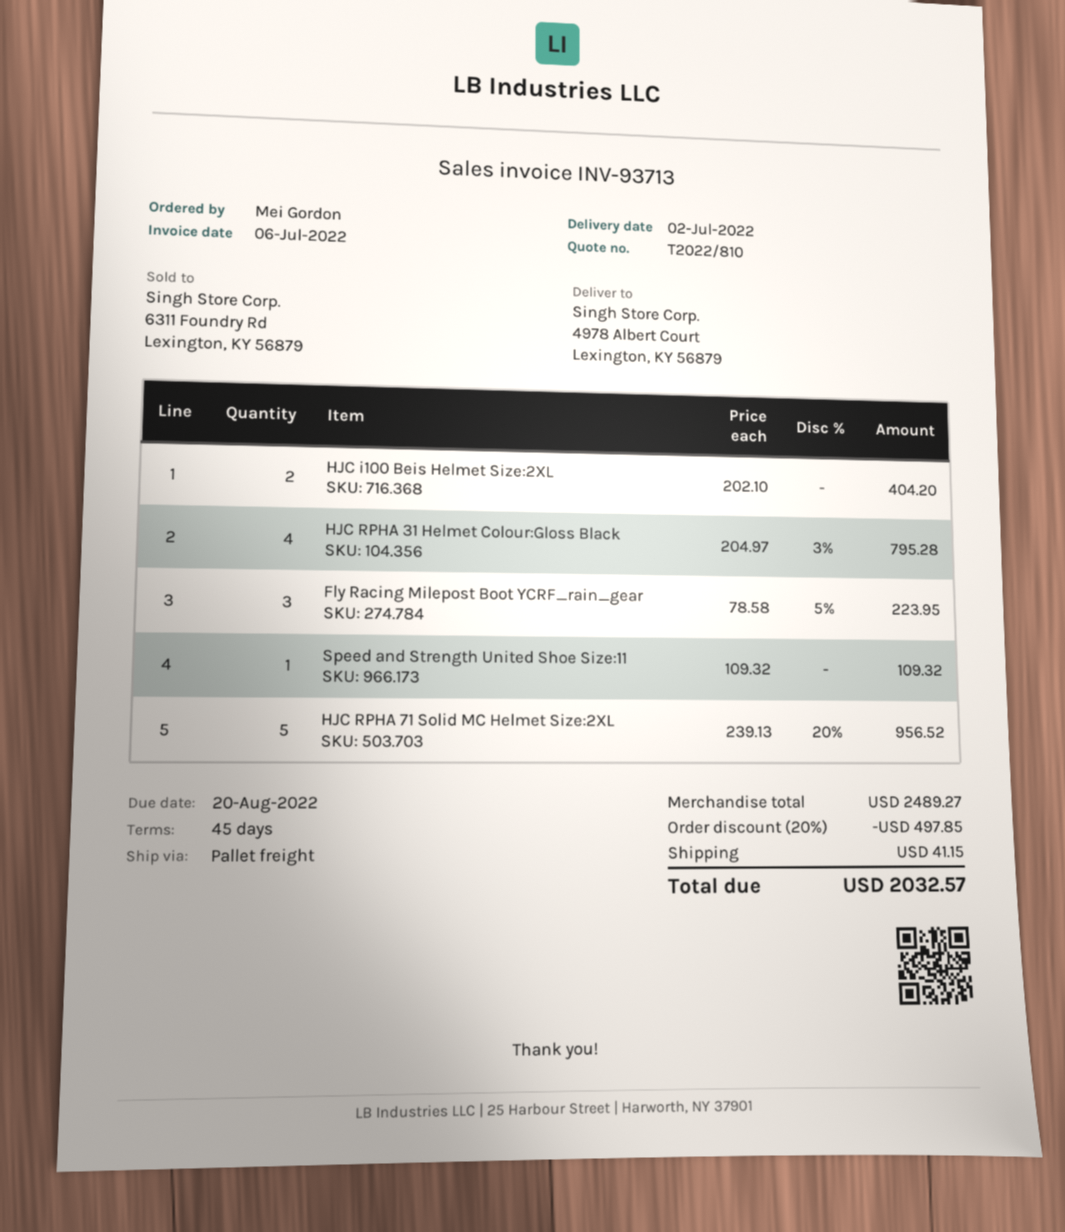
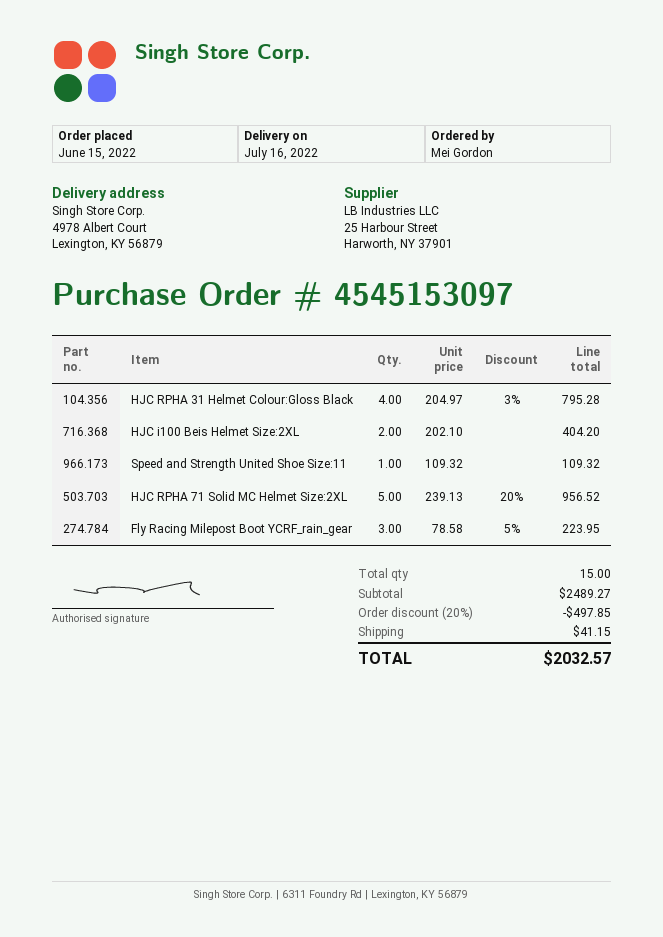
delivery date: 2022-07-02 -> 2022-07-16

